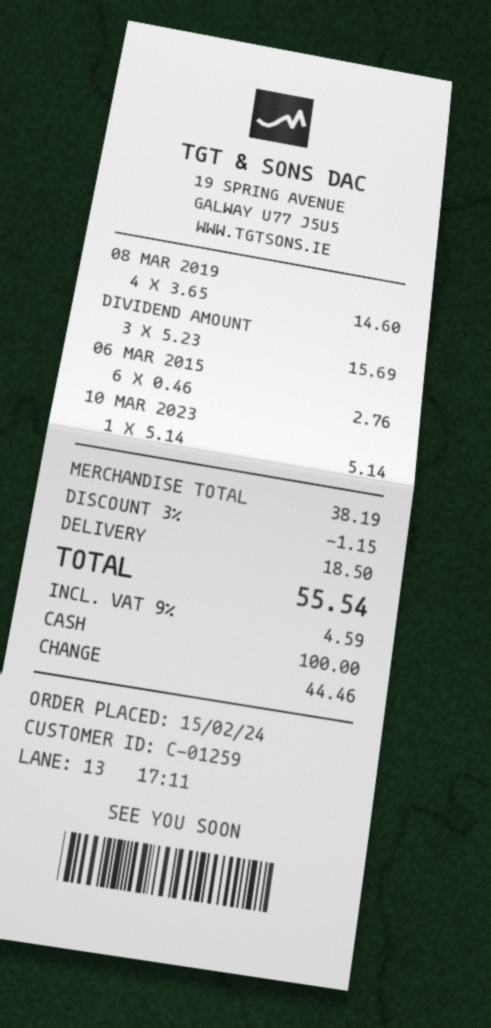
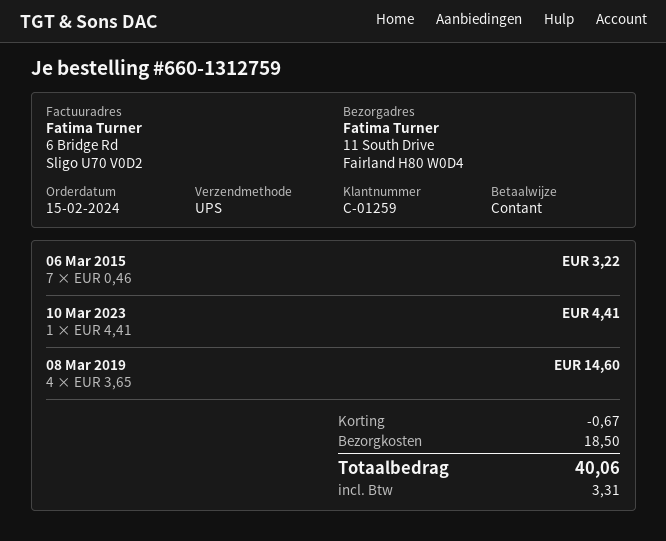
DIVIDEND AMOUNT: 3 x 5.23 = 15.69 -> none
06 MAR 2015: 6 x 0.46 = 2.76 -> 7 x 0.46 = 3.22
10 MAR 2023: 1 x 5.14 = 5.14 -> 1 x 4.41 = 4.41
discount: 1.15 -> 0.67
tax: 4.59 -> 3.31
total: 55.54 -> 40.06

